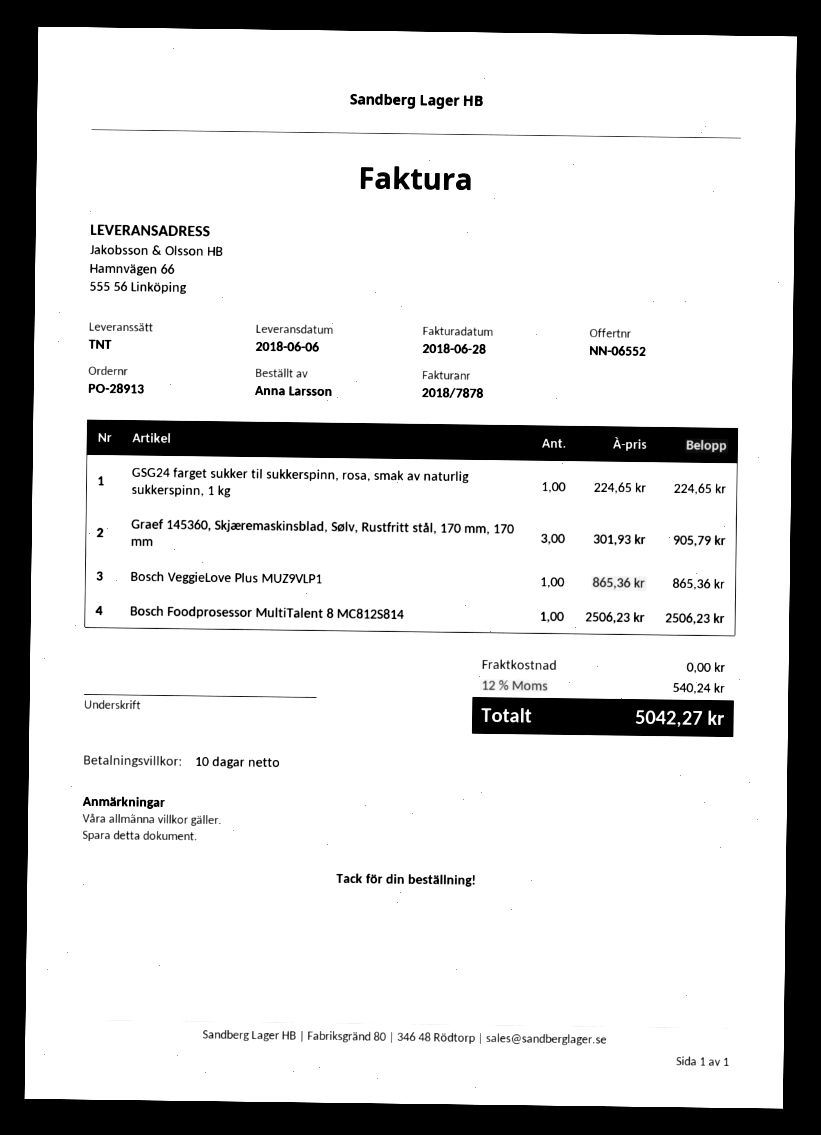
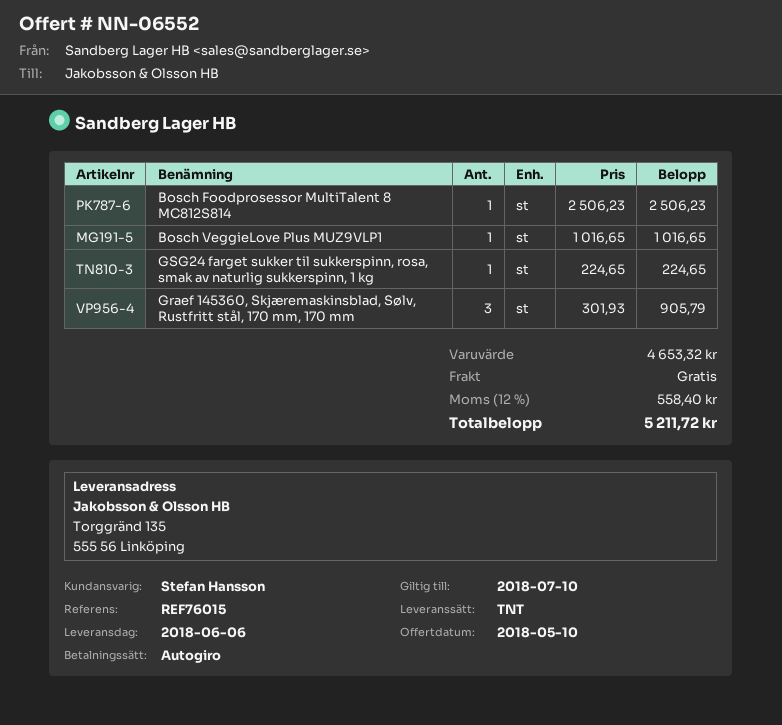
ship to: Hamnvägen 66, 555 56 Linköping -> Torggränd 135, 555 56 Linköping
Bosch VeggieLove Plus MUZ9VLP1: 1 x 865.36 = 865.36 -> 1 x 1016.65 = 1016.65
tax: 12% = 540.24 -> 12% = 558.40
total: 5042.27 -> 5211.72

